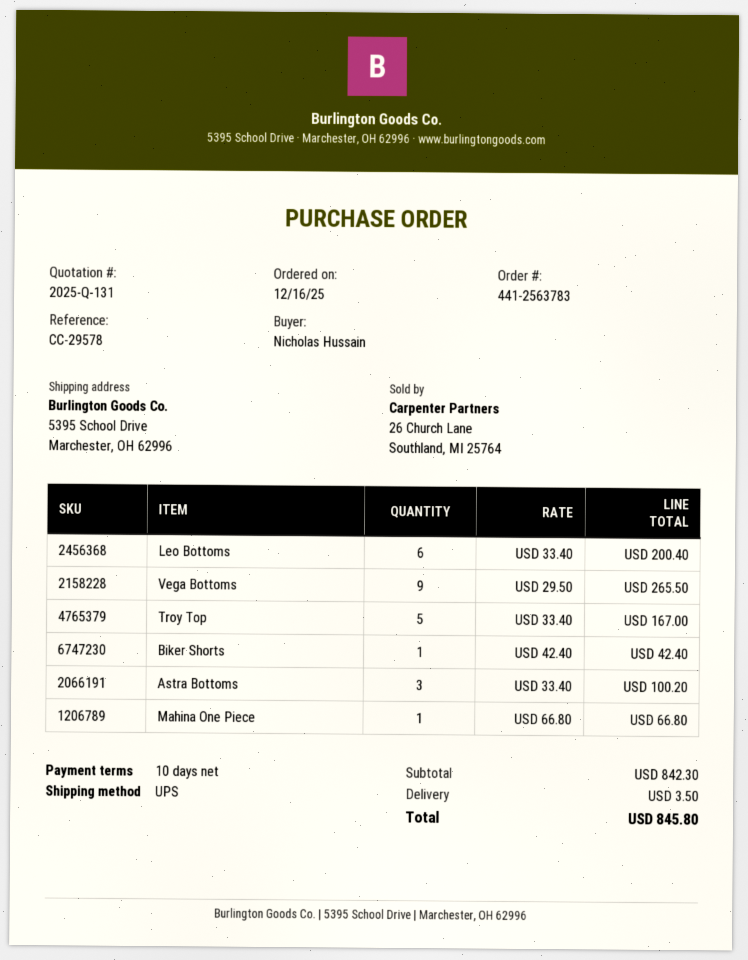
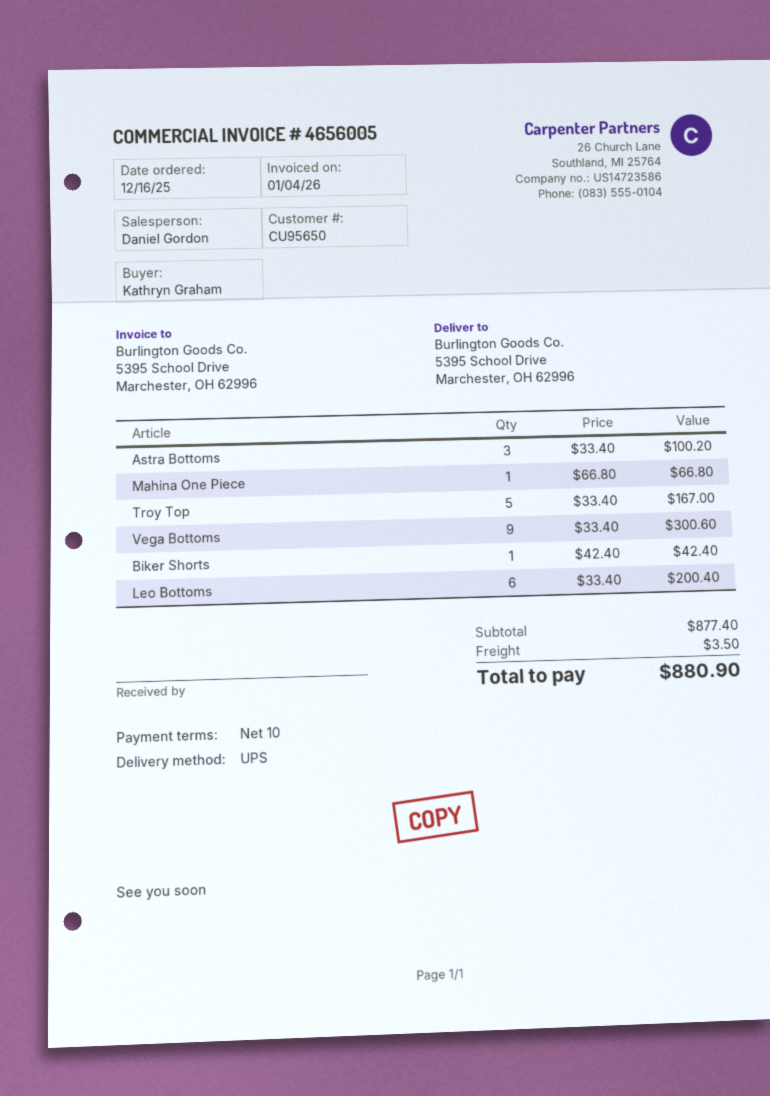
ordered by: Nicholas Hussain -> Kathryn Graham
Vega Bottoms: 9 x 29.50 = 265.50 -> 9 x 33.40 = 300.60
subtotal: 842.30 -> 877.40
total: 845.80 -> 880.90

